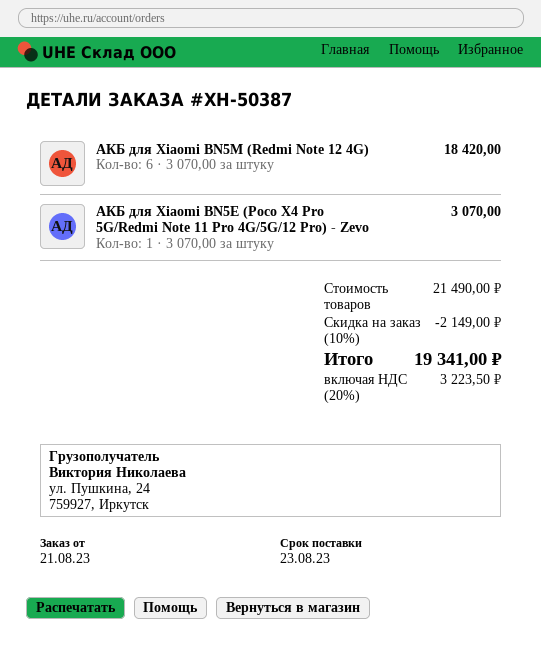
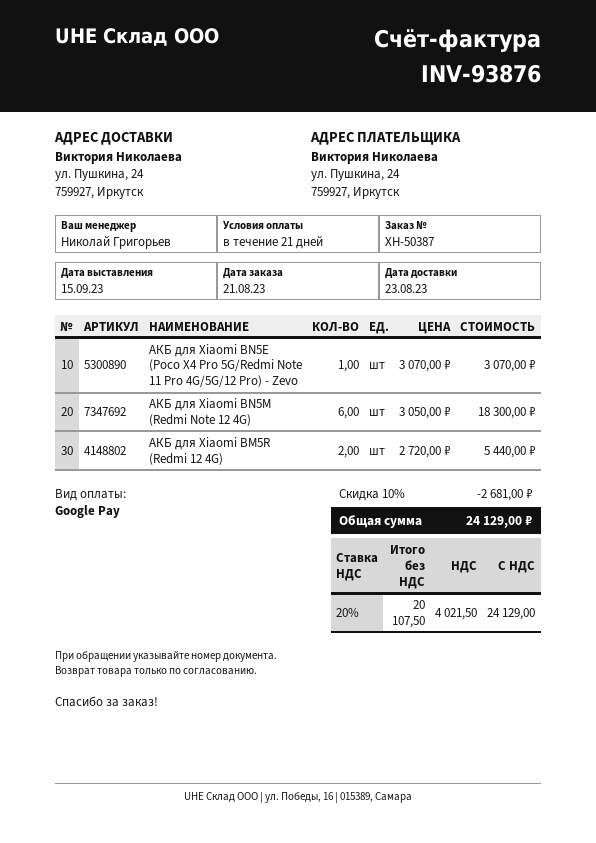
АКБ для Xiaomi BN5M (Redmi Note 12 4G): 6 x 3070.00 = 18420.00 -> 6 x 3050.00 = 18300.00
АКБ для Xiaomi BM5R (Redmi 12 4G): none -> 2 x 2720.00 = 5440.00
discount: 10% = 2149.00 -> 10% = 2681.00
tax: 20% = 3223.50 -> 20% = 4021.50
total: 19341.00 -> 24129.00

